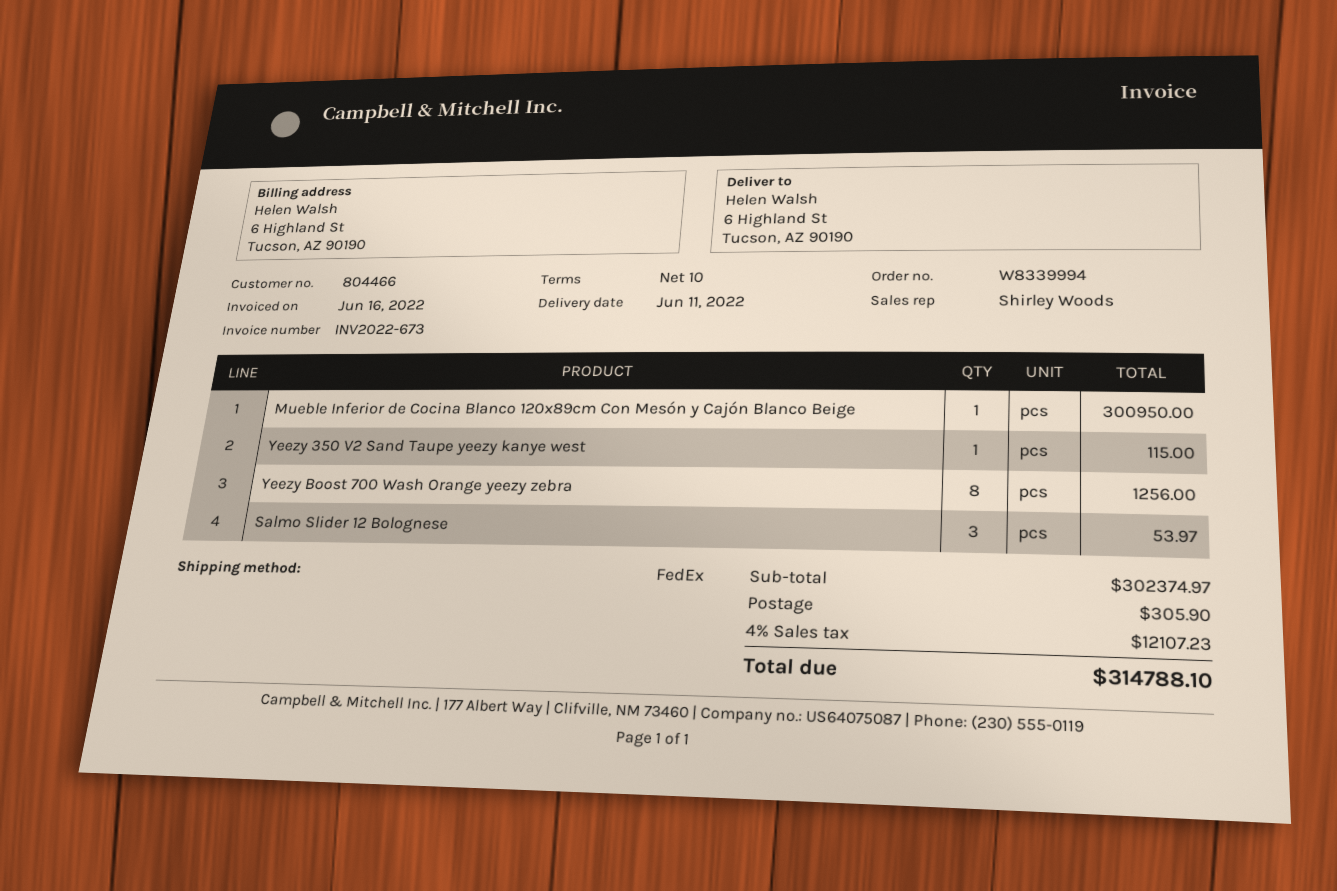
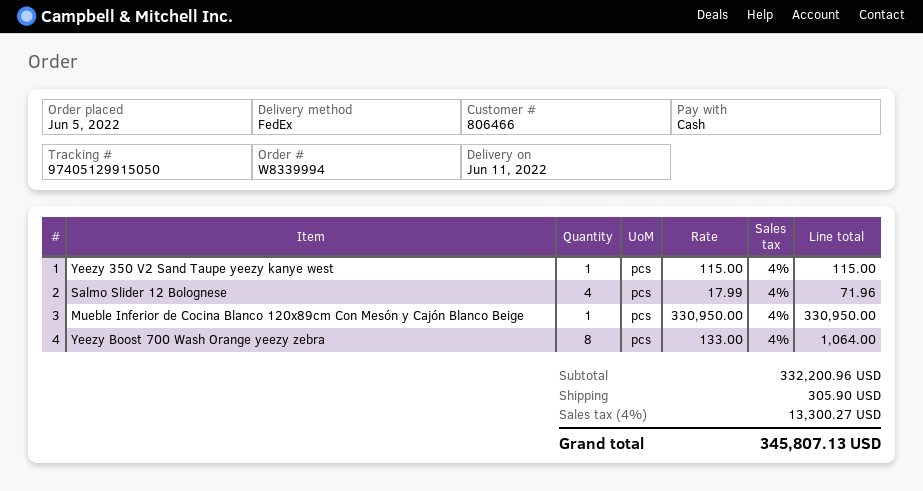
customer number: 804466 -> 806466
Mueble Inferior de Cocina Blanco 120x89cm Con Mesón y Cajón Blanco Beige: 1 for 300950.00 -> 1 for 330950.00
Yeezy Boost 700 Wash Orange yeezy zebra: 8 for 1256.00 -> 8 for 1064.00
Salmo Slider 12 Bolognese: 3 for 53.97 -> 4 for 71.96
subtotal: 302374.97 -> 332200.96
tax: 4% = 12107.23 -> 4% = 13300.27
total: 314788.10 -> 345807.13

